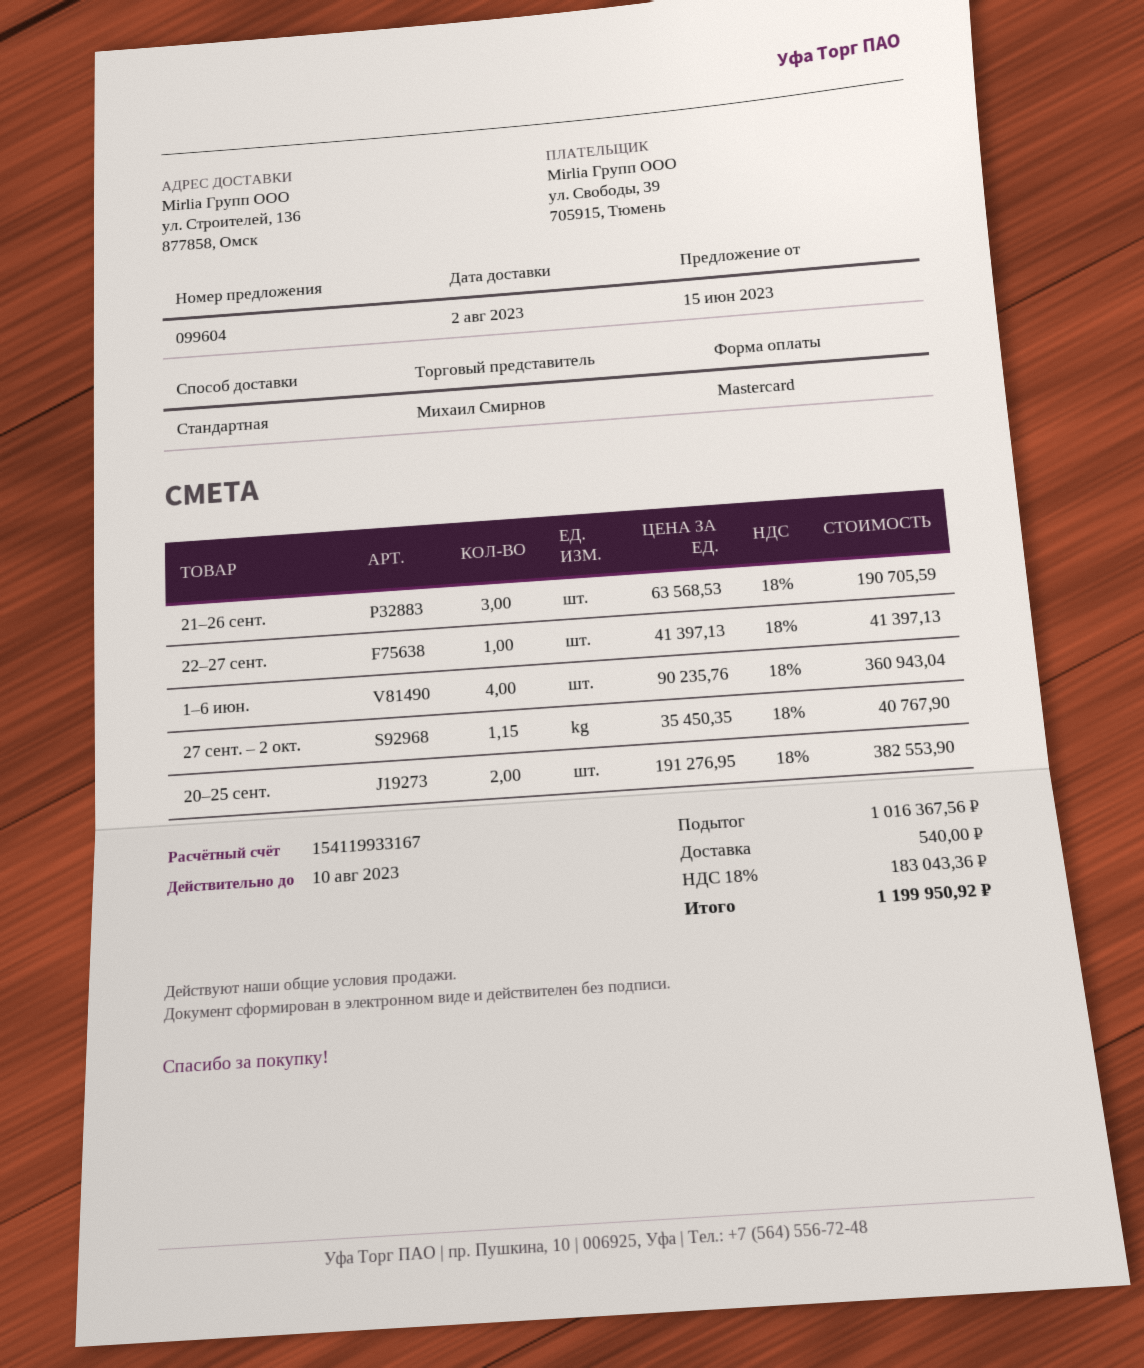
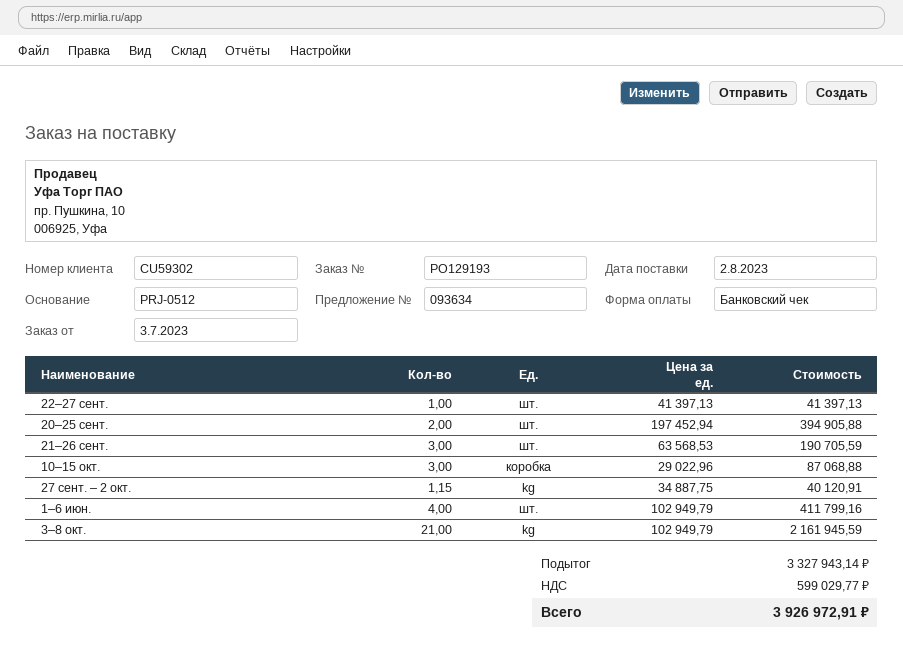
quote number: 099604 -> 093634
payment method: Mastercard -> cheque
1–6 июн.: 4 x 90235.76 = 360943.04 -> 4 x 102949.79 = 411799.16
27 сент. – 2 окт.: 1.15 x 35450.35 = 40767.90 -> 1.15 x 34887.75 = 40120.91
20–25 сент.: 2 x 191276.95 = 382553.90 -> 2 x 197452.94 = 394905.88
10–15 окт.: none -> 3 x 29022.96 = 87068.88
3–8 окт.: none -> 21 x 102949.79 = 2161945.59
subtotal: 1016367.56 -> 3327943.14
shipping: 540.00 -> none
tax: 183043.36 -> 599029.77
total: 1199950.92 -> 3926972.91

